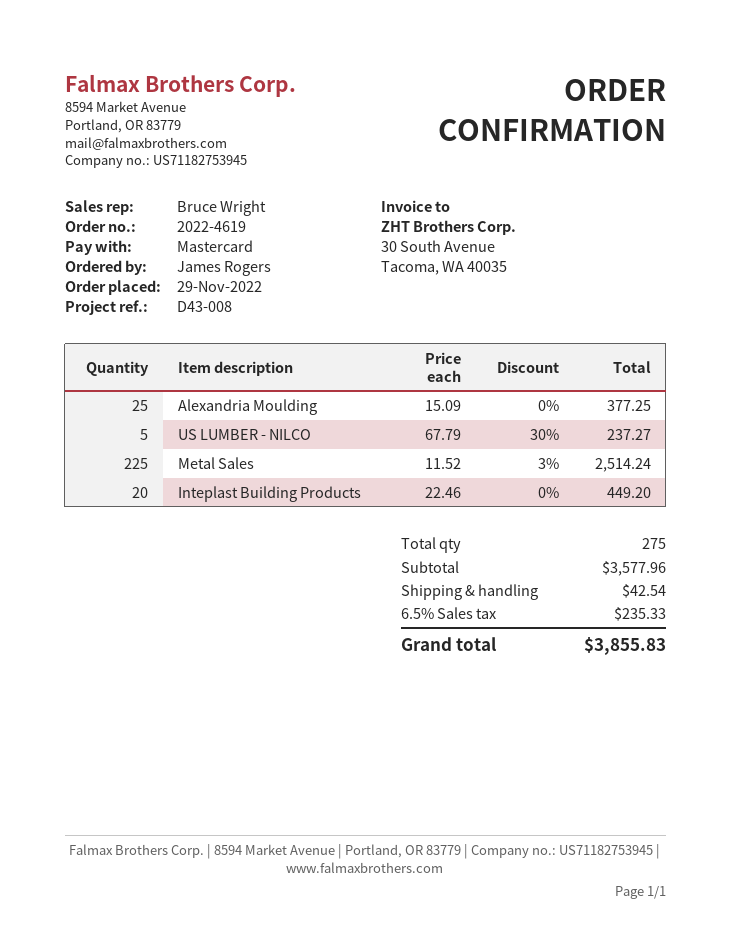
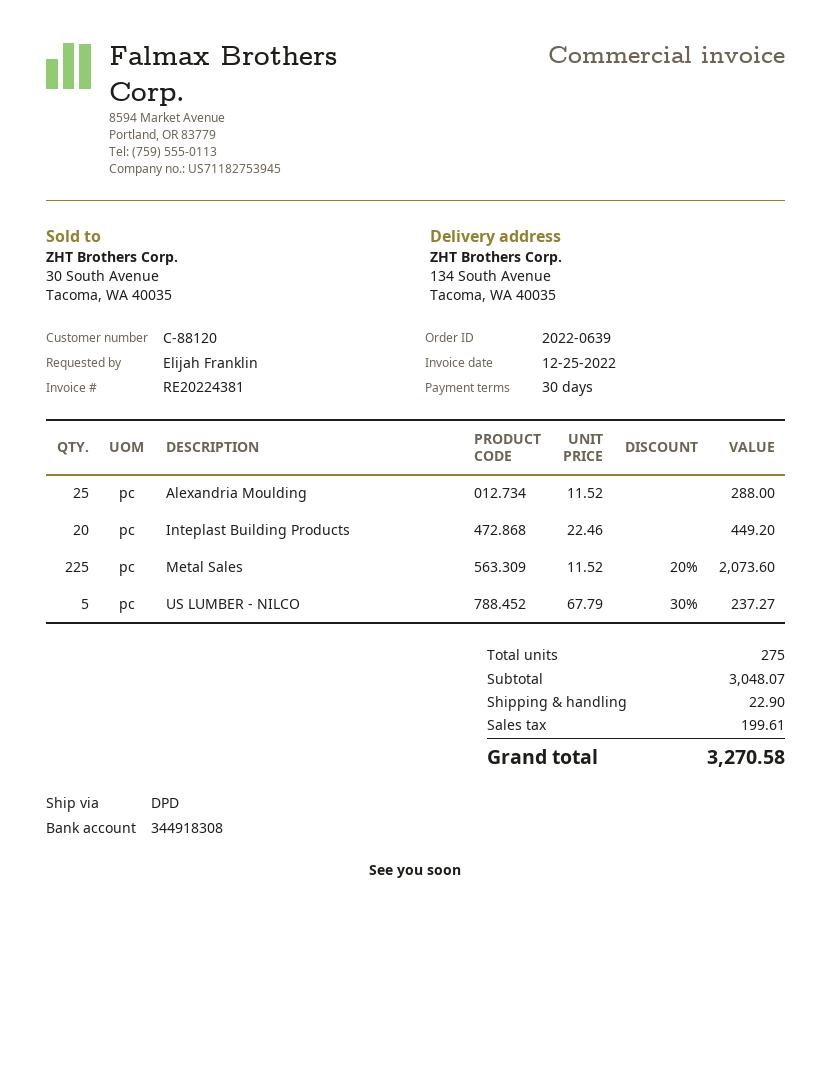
order number: 2022-4619 -> 2022-0639
ordered by: James Rogers -> Elijah Franklin
Alexandria Moulding: 25 x 15.09 = 377.25 -> 25 x 11.52 = 288.00
Metal Sales: 225 x 11.52 - 3% = 2514.24 -> 225 x 11.52 - 20% = 2073.60
subtotal: 3577.96 -> 3048.07
shipping: 42.54 -> 22.90
tax: 235.33 -> 199.61
total: 3855.83 -> 3270.58

